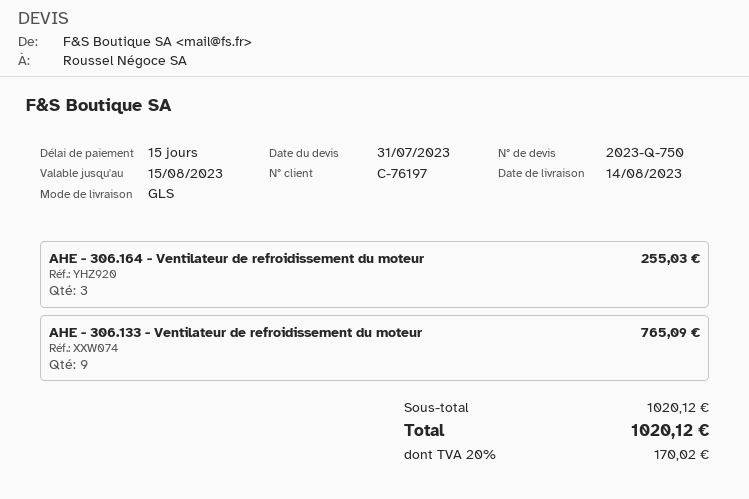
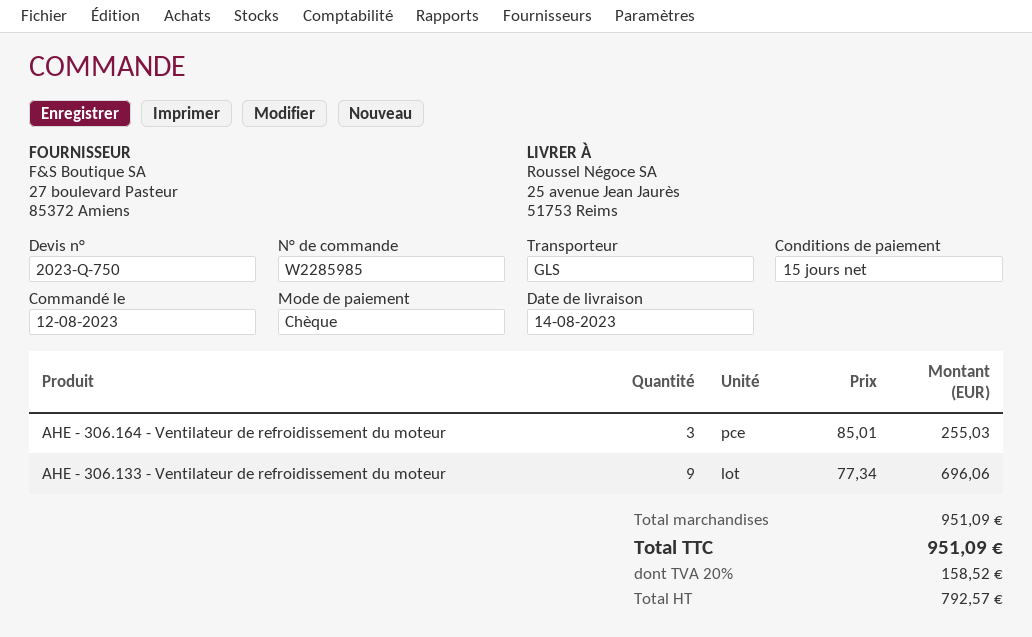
AHE - 306.133 - Ventilateur de refroidissement du moteur: 9 for 765.09 -> 9 for 696.06
subtotal: 1020.12 -> 951.09
tax: 20% = 170.02 -> 20% = 158.52
total: 1020.12 -> 951.09

